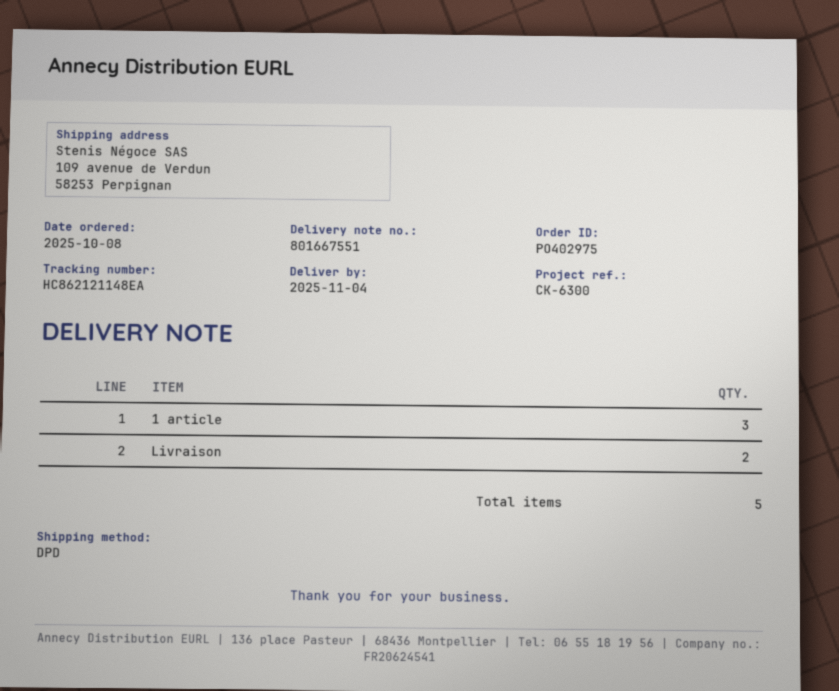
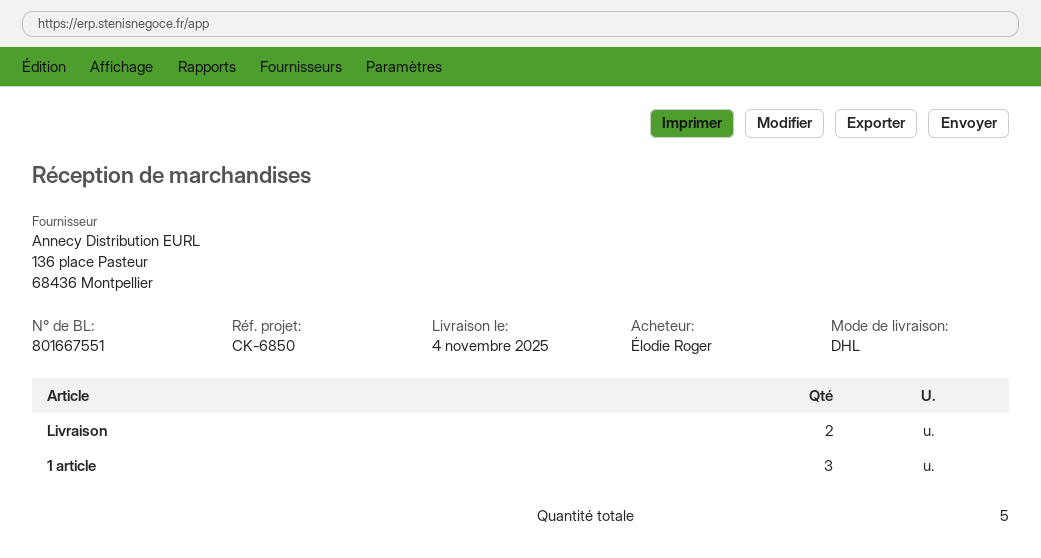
reference: CK-6300 -> CK-6850
shipping method: DPD -> DHL

